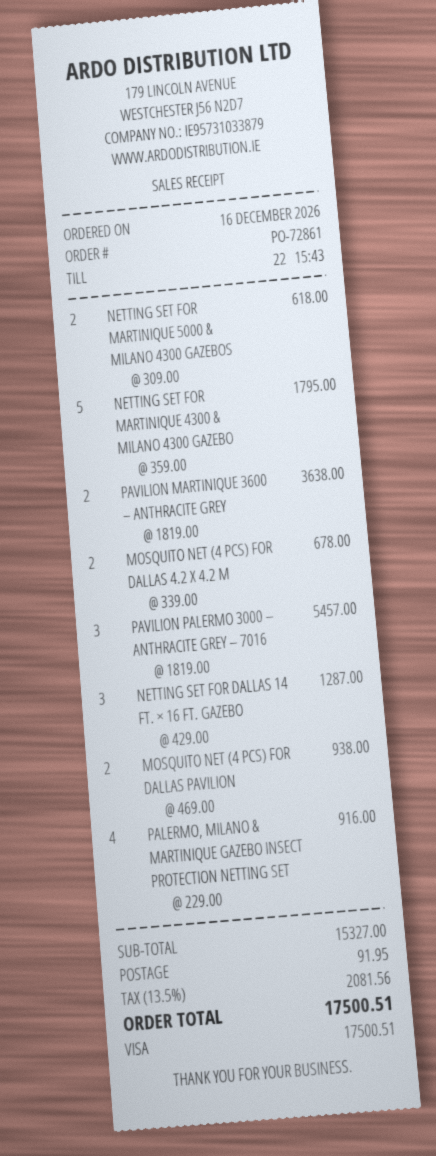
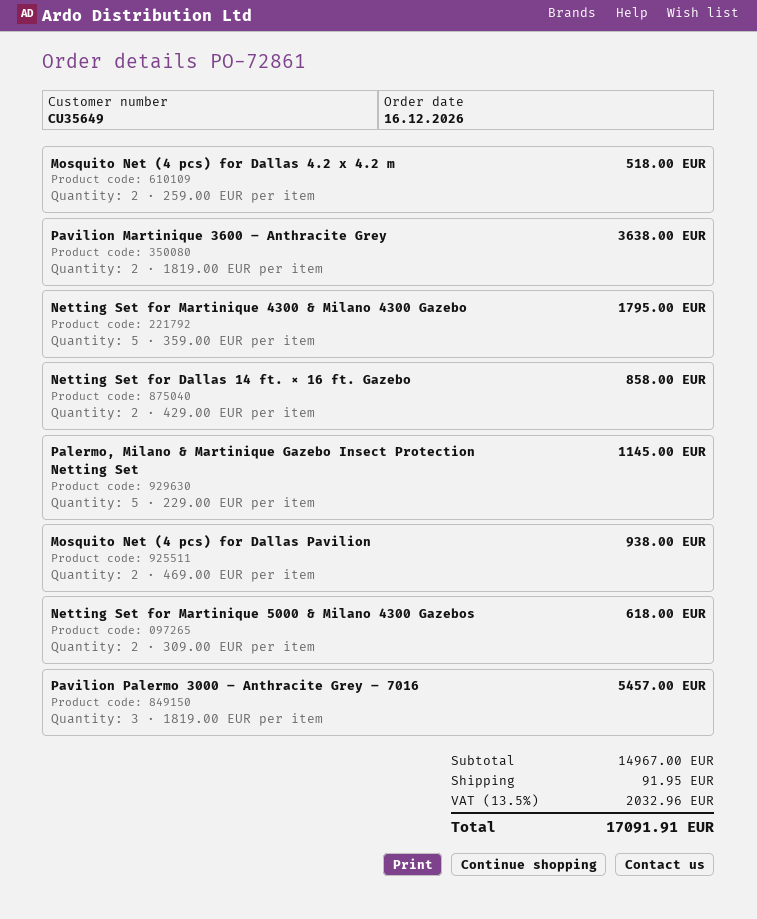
MOSQUITO NET (4 PCS) FOR DALLAS 4.2 X 4.2 M: 2 x 339.00 = 678.00 -> 2 x 259.00 = 518.00
NETTING SET FOR DALLAS 14 FT. × 16 FT. GAZEBO: 3 x 429.00 = 1287.00 -> 2 x 429.00 = 858.00
PALERMO, MILANO & MARTINIQUE GAZEBO INSECT PROTECTION NETTING SET: 4 x 229.00 = 916.00 -> 5 x 229.00 = 1145.00
subtotal: 15327.00 -> 14967.00
tax: 13.5% = 2081.56 -> 13.5% = 2032.96
total: 17500.51 -> 17091.91

